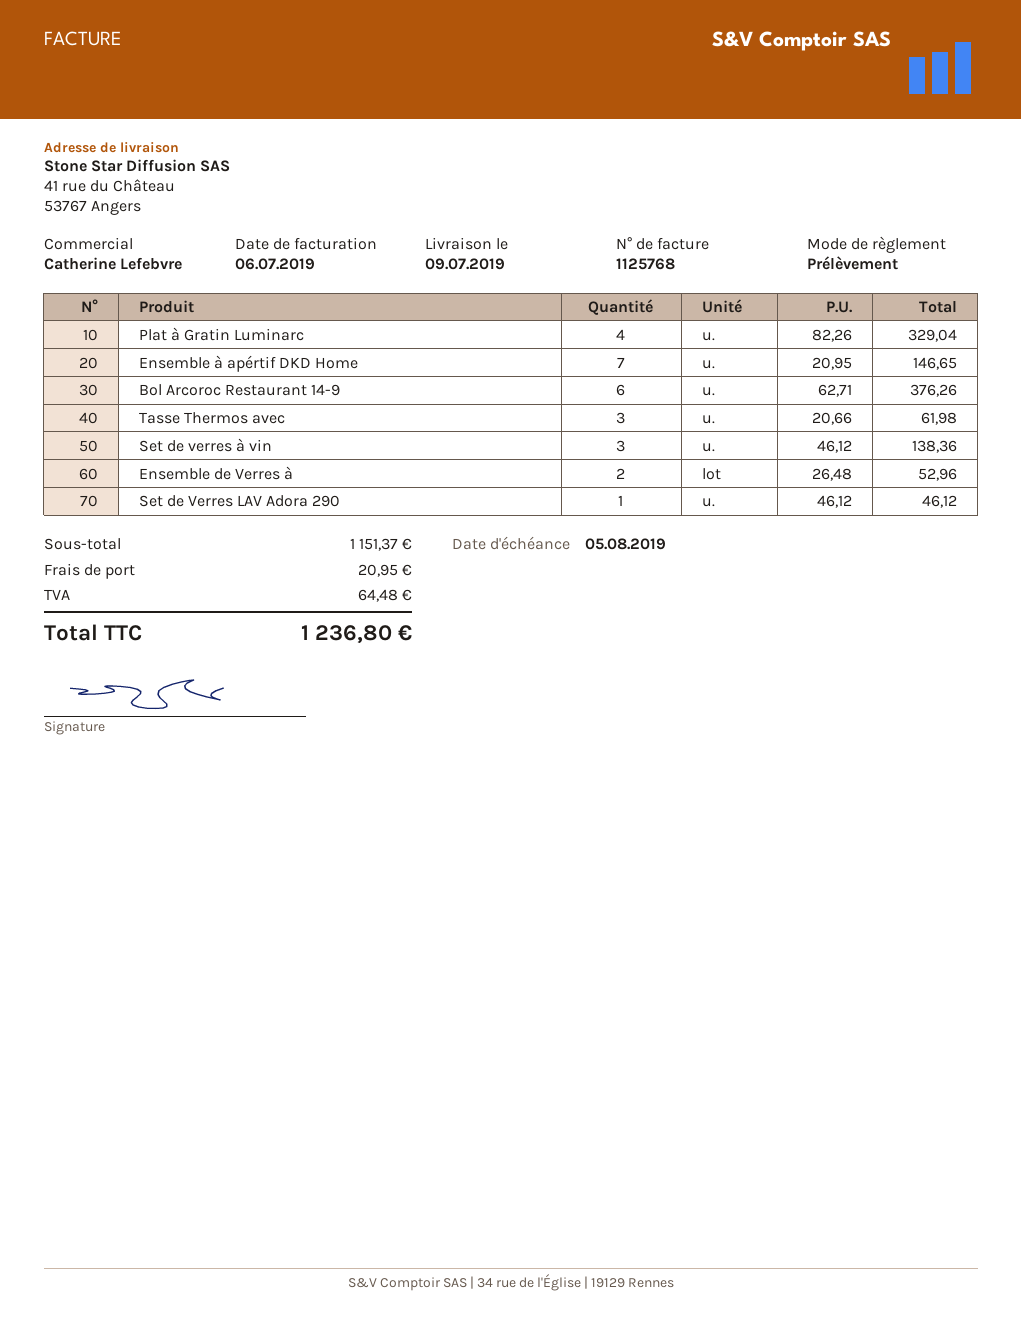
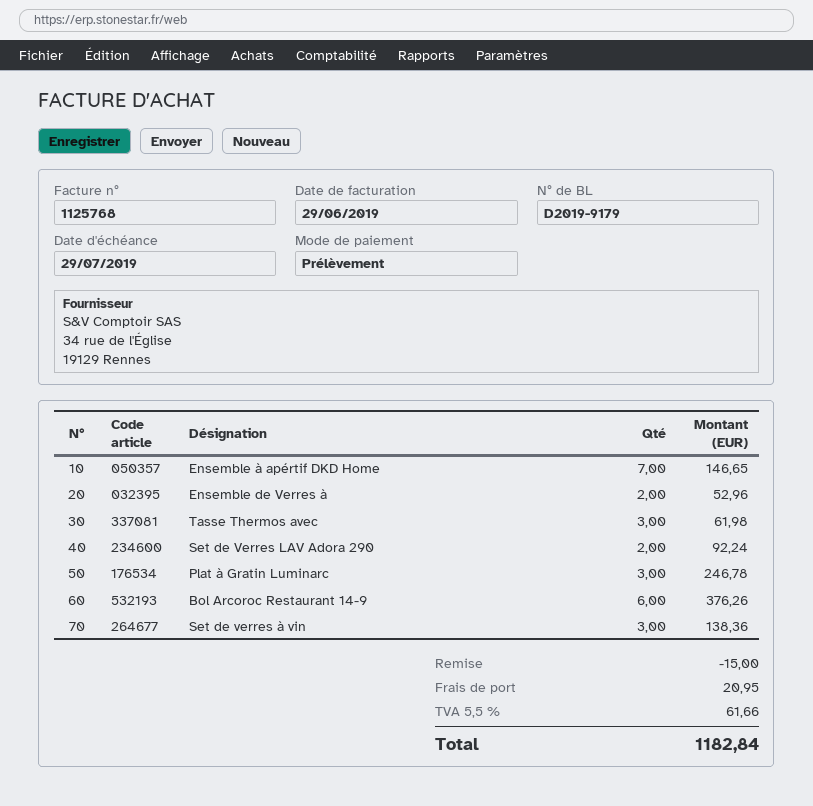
invoice date: 2019-07-06 -> 2019-06-29
due date: 2019-08-05 -> 2019-07-29
Plat à Gratin Luminarc: 4 for 329.04 -> 3 for 246.78
Set de Verres LAV Adora 290: 1 for 46.12 -> 2 for 92.24
discount: none -> 15.00
tax: 64.48 -> 61.66
total: 1236.80 -> 1182.84

